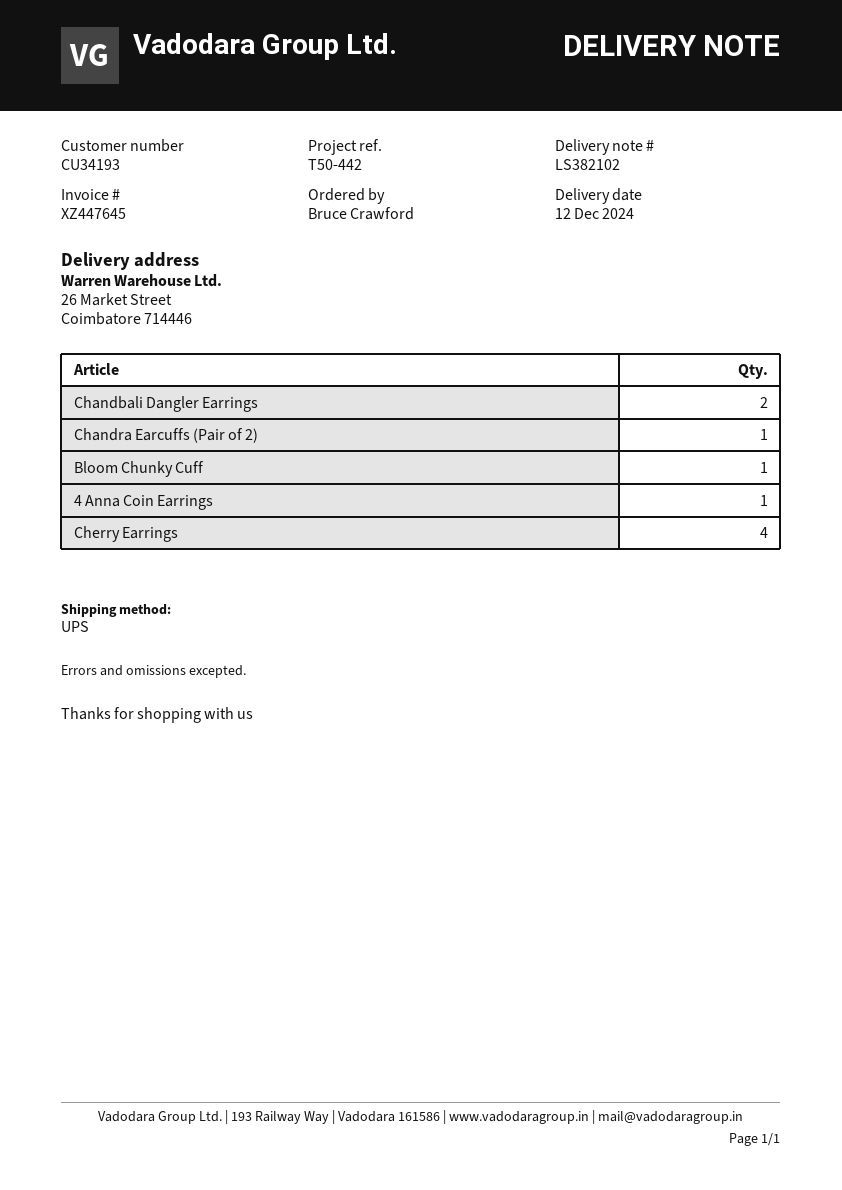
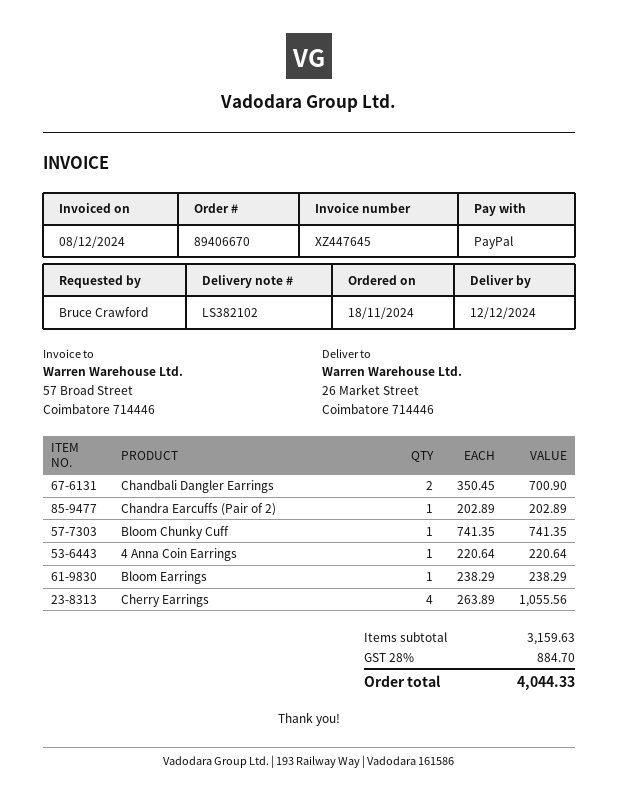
Bloom Earrings: none -> 1

